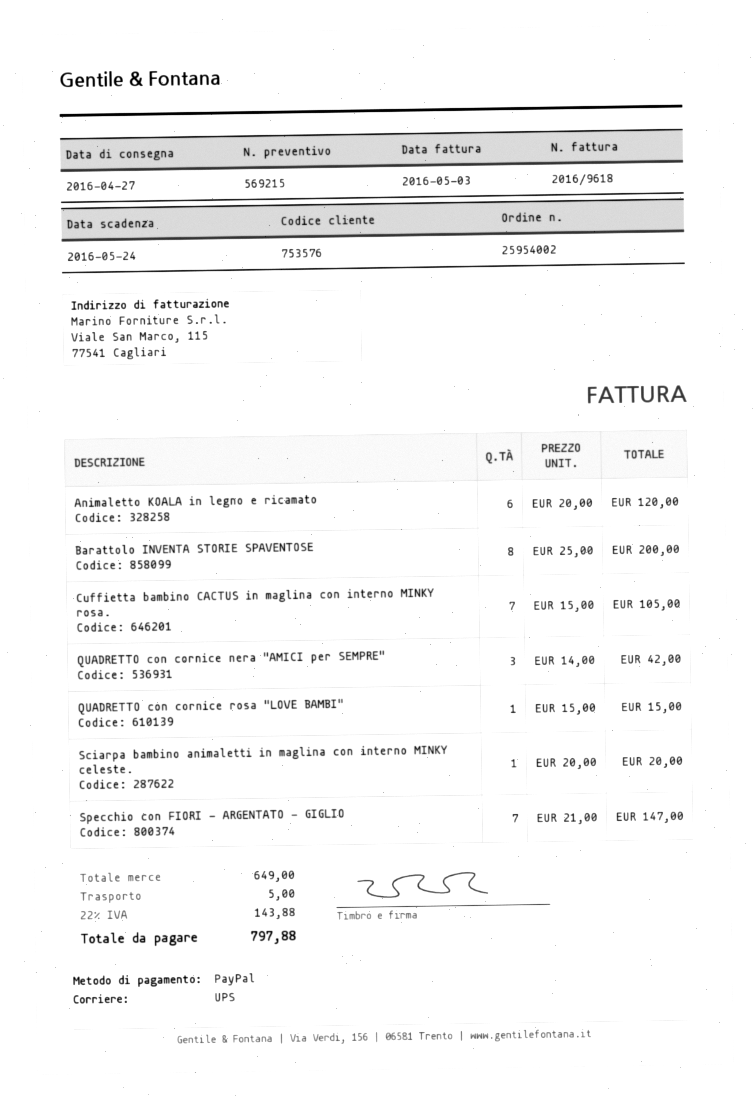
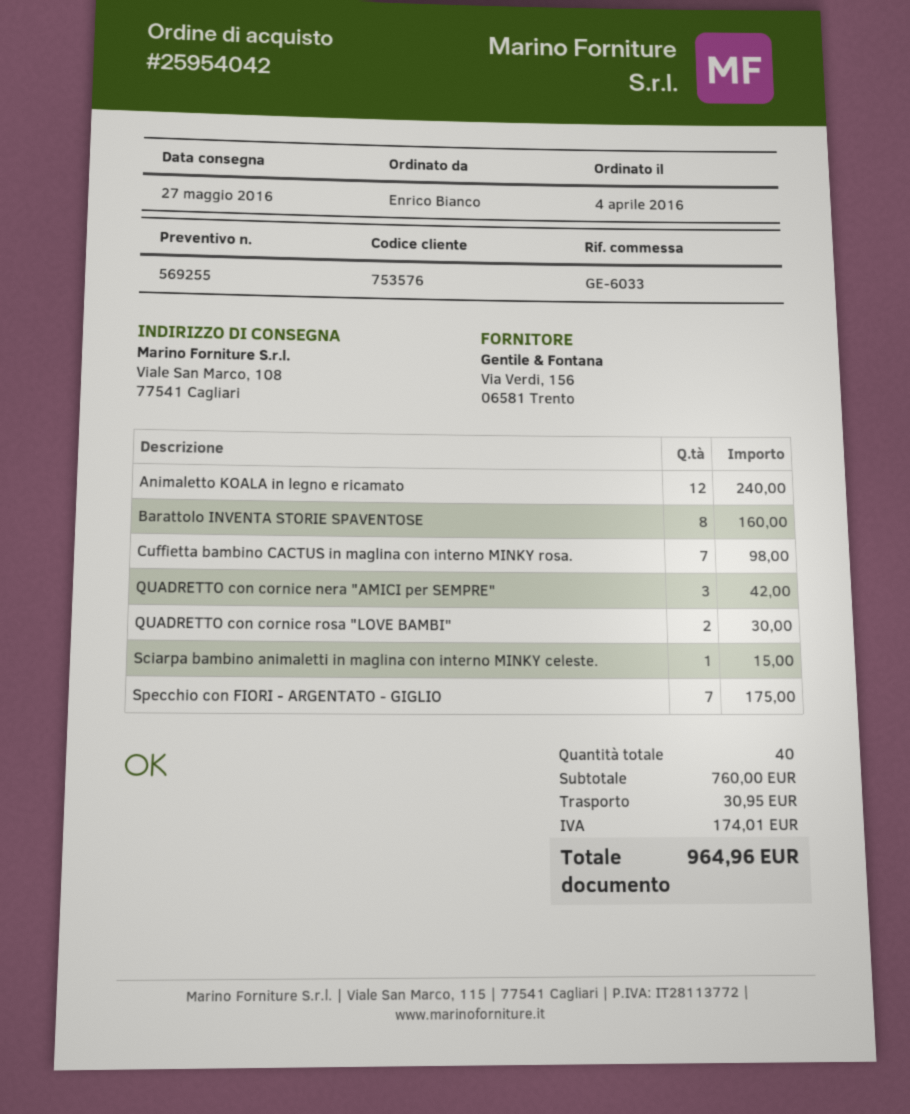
quote number: 569215 -> 569255
order number: 25954002 -> 25954042
delivery date: 2016-04-27 -> 2016-05-27
Animaletto KOALA in legno e ricamato: 6 for 120.00 -> 12 for 240.00
Barattolo INVENTA STORIE SPAVENTOSE: 8 for 200.00 -> 8 for 160.00
Cuffietta bambino CACTUS in maglina con interno MINKY rosa.: 7 for 105.00 -> 7 for 98.00
QUADRETTO con cornice rosa "LOVE BAMBI": 1 for 15.00 -> 2 for 30.00
Sciarpa bambino animaletti in maglina con interno MINKY celeste.: 1 for 20.00 -> 1 for 15.00
Specchio con FIORI - ARGENTATO - GIGLIO: 7 for 147.00 -> 7 for 175.00
subtotal: 649.00 -> 760.00
shipping: 5.00 -> 30.95
tax: 143.88 -> 174.01
total: 797.88 -> 964.96

